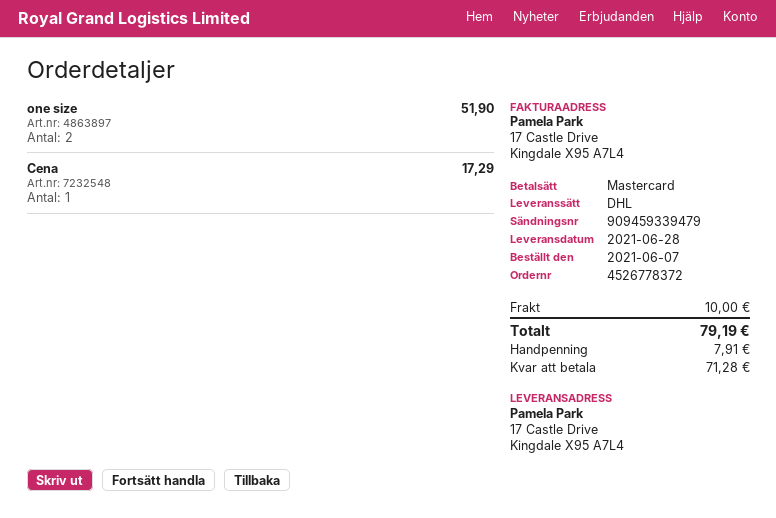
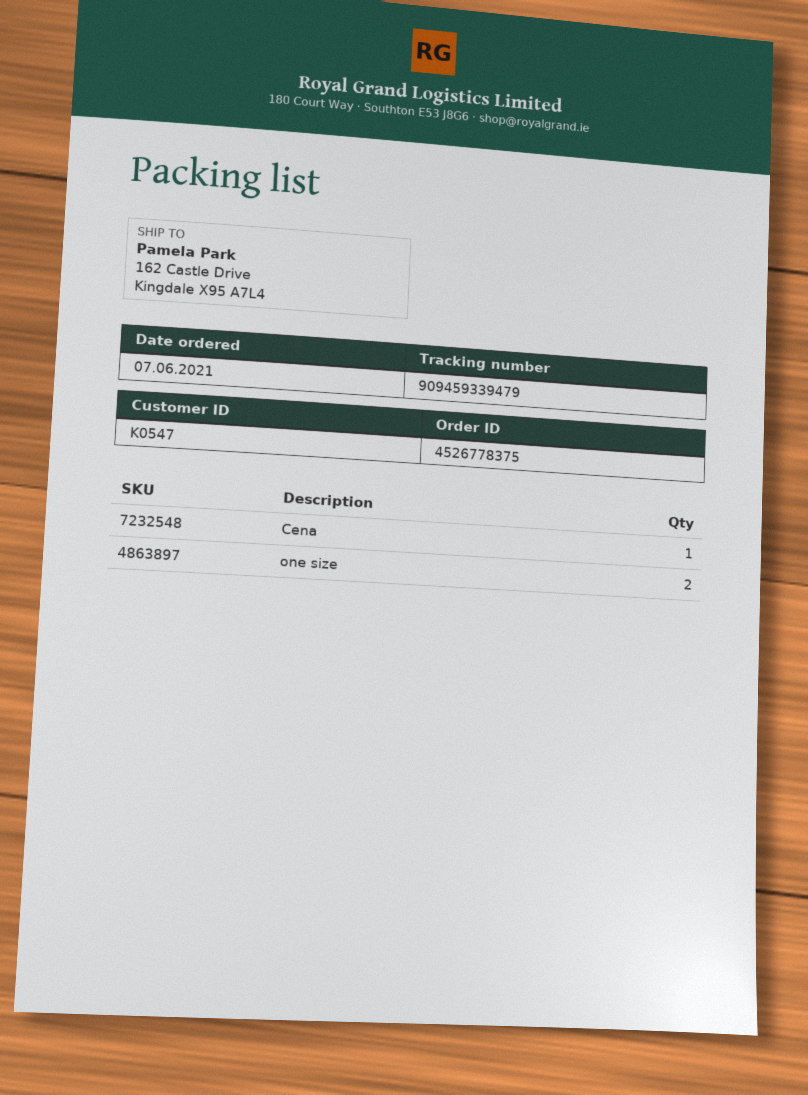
order number: 4526778372 -> 4526778375
ship to: 17 Castle Drive, Kingdale X95 A7L4 -> 162 Castle Drive, Kingdale X95 A7L4

